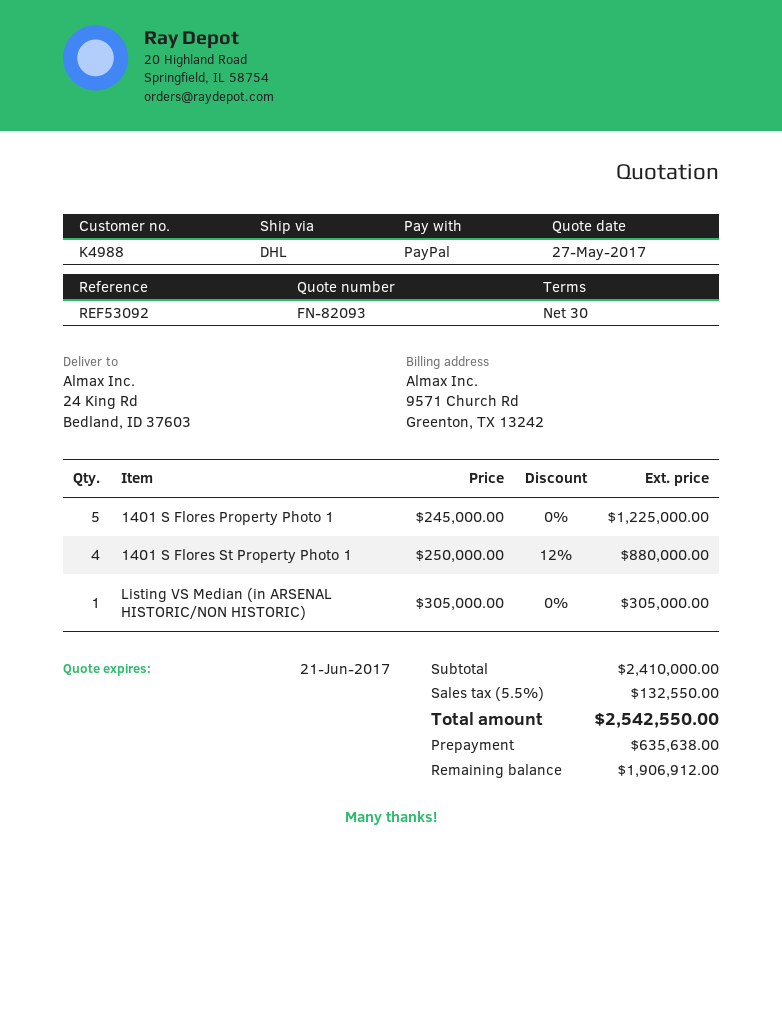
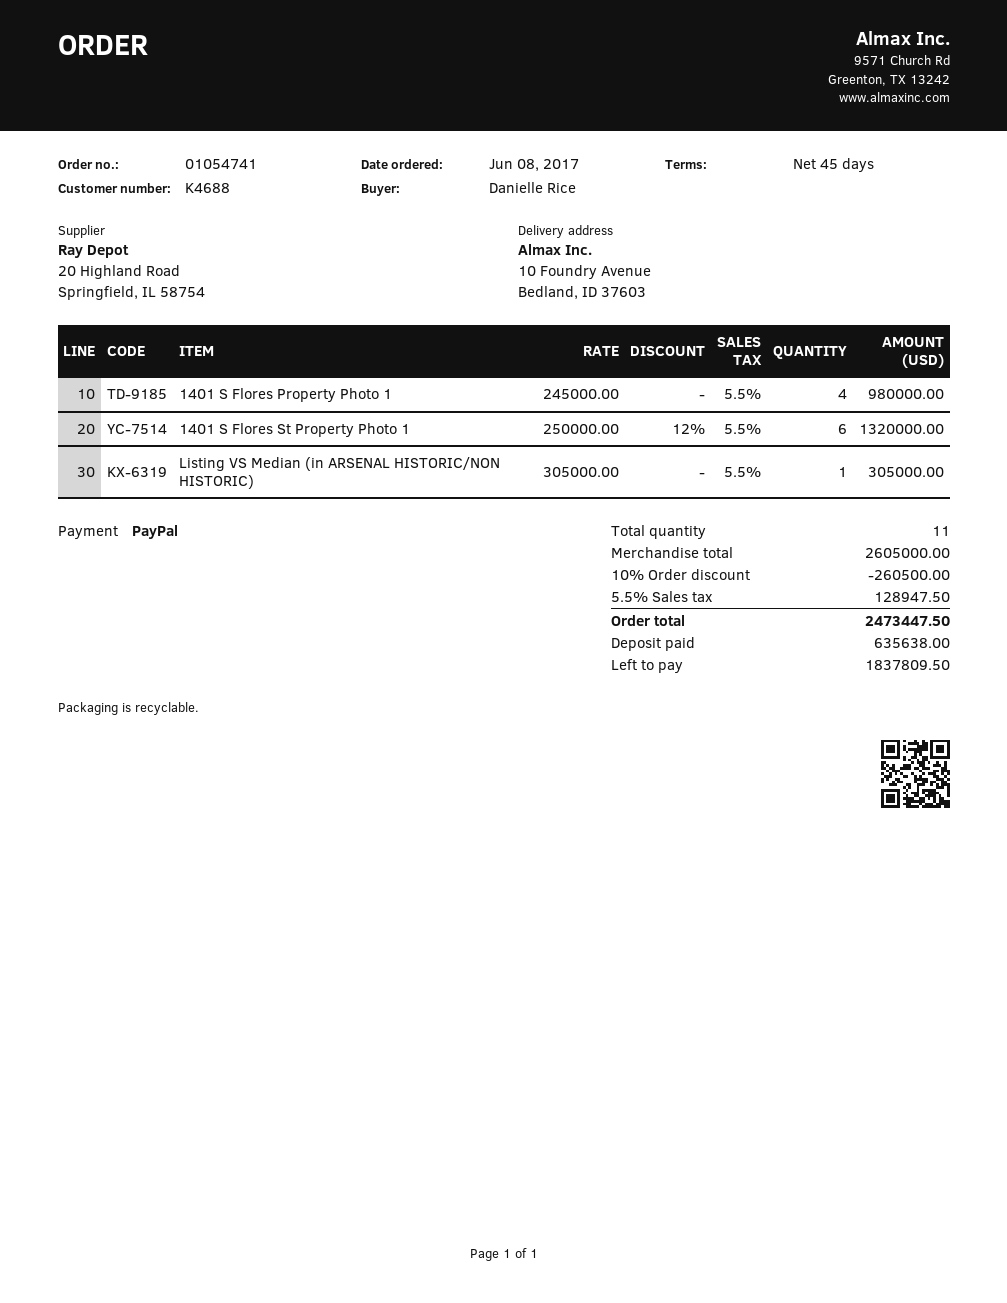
payment terms: 30 days -> 45 days
customer number: K4988 -> K4688
ship to: 24 King Rd, Bedland, ID 37603 -> 10 Foundry Avenue, Bedland, ID 37603
1401 S Flores Property Photo 1: 5 x 245000.00 = 1225000.00 -> 4 x 245000.00 = 980000.00
1401 S Flores St Property Photo 1: 4 x 250000.00 - 12% = 880000.00 -> 6 x 250000.00 - 12% = 1320000.00
subtotal: 2410000.00 -> 2605000.00
discount: none -> 10% = 260500.00
tax: 5.5% = 132550.00 -> 5.5% = 128947.50
total: 2542550.00 -> 2473447.50
balance: 1906912.00 -> 1837809.50

